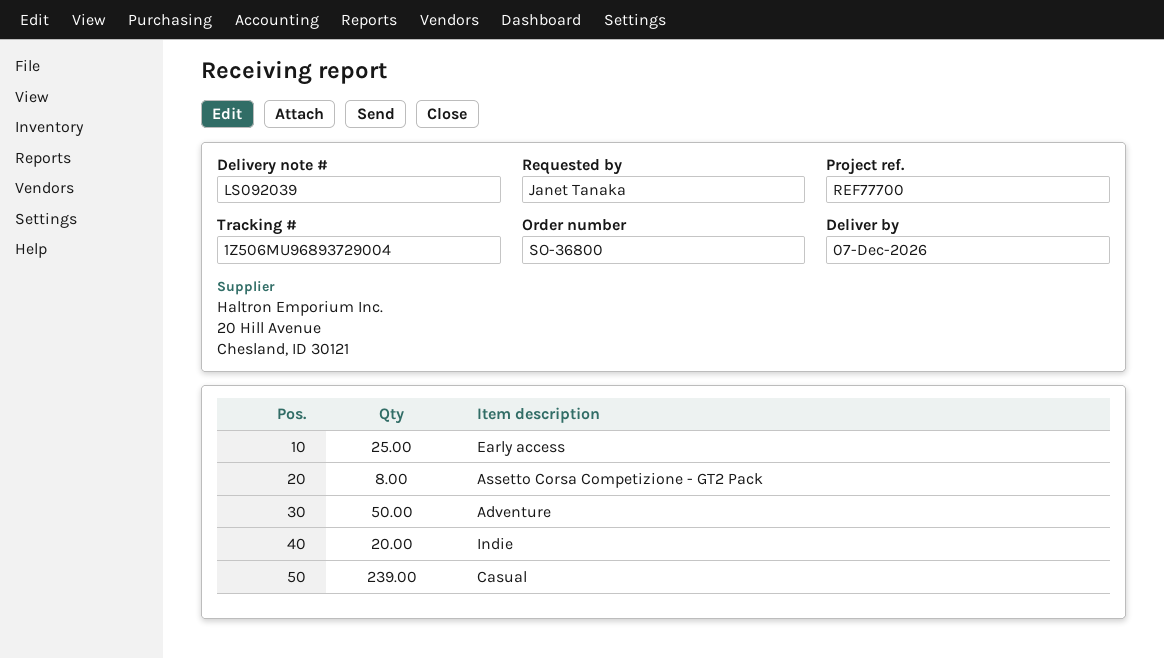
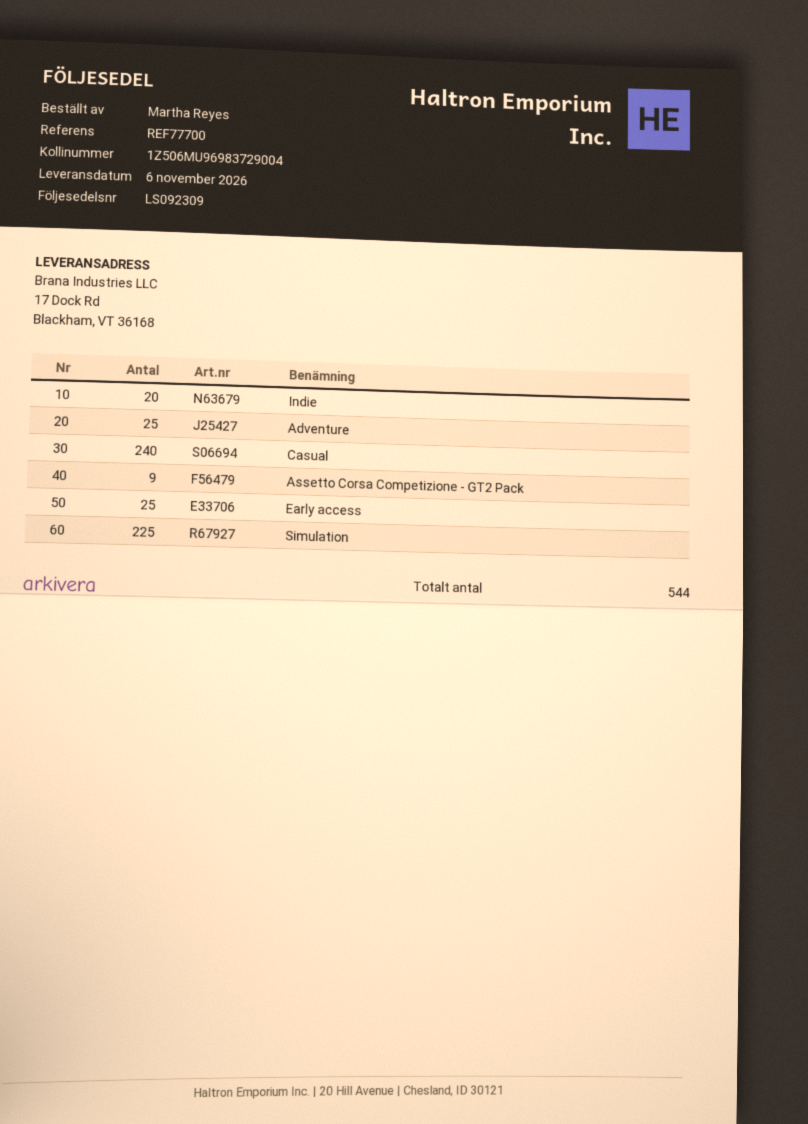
delivery note number: LS092039 -> LS092309
delivery date: 2026-12-07 -> 2026-11-06
ordered by: Janet Tanaka -> Martha Reyes
tracking number: 1Z506MU96893729004 -> 1Z506MU96983729004
Assetto Corsa Competizione - GT2 Pack: 8 -> 9
Adventure: 50 -> 25
Casual: 239 -> 240
Simulation: none -> 225

